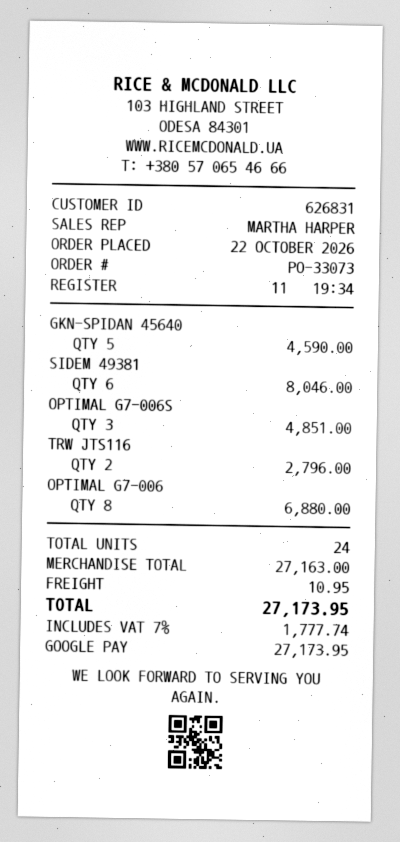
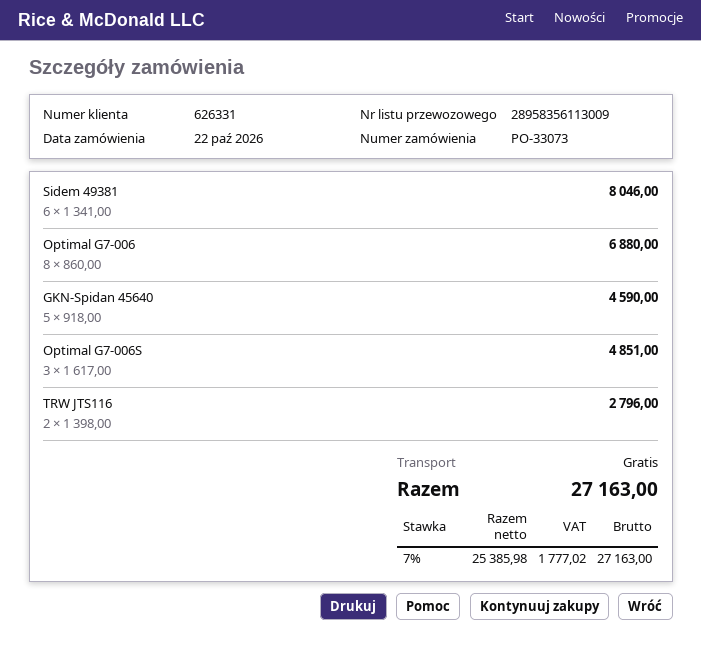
customer number: 626831 -> 626331
shipping: 10.95 -> 0.00
tax: 7% = 1777.74 -> 7% = 1777.02
total: 27173.95 -> 27163.00

